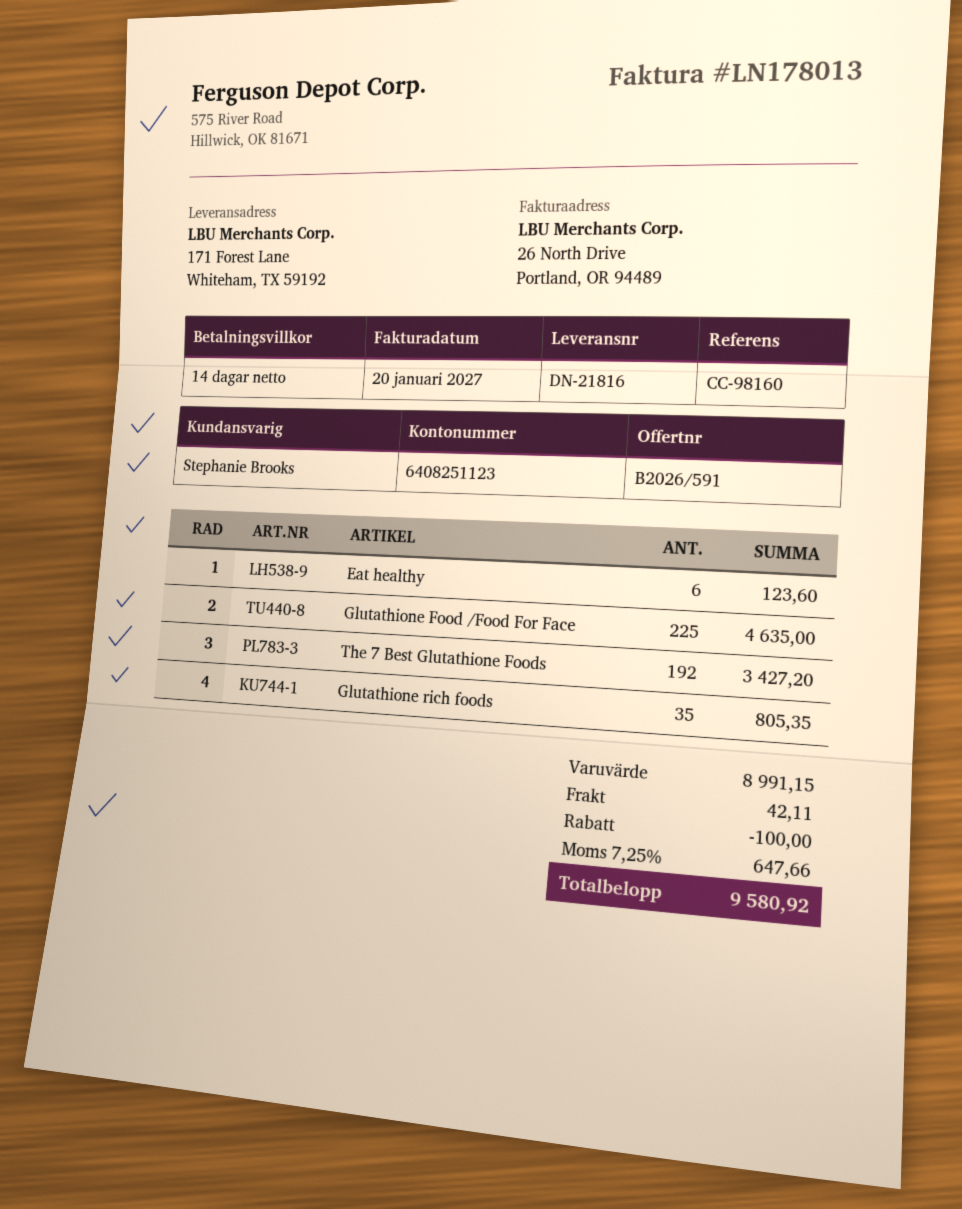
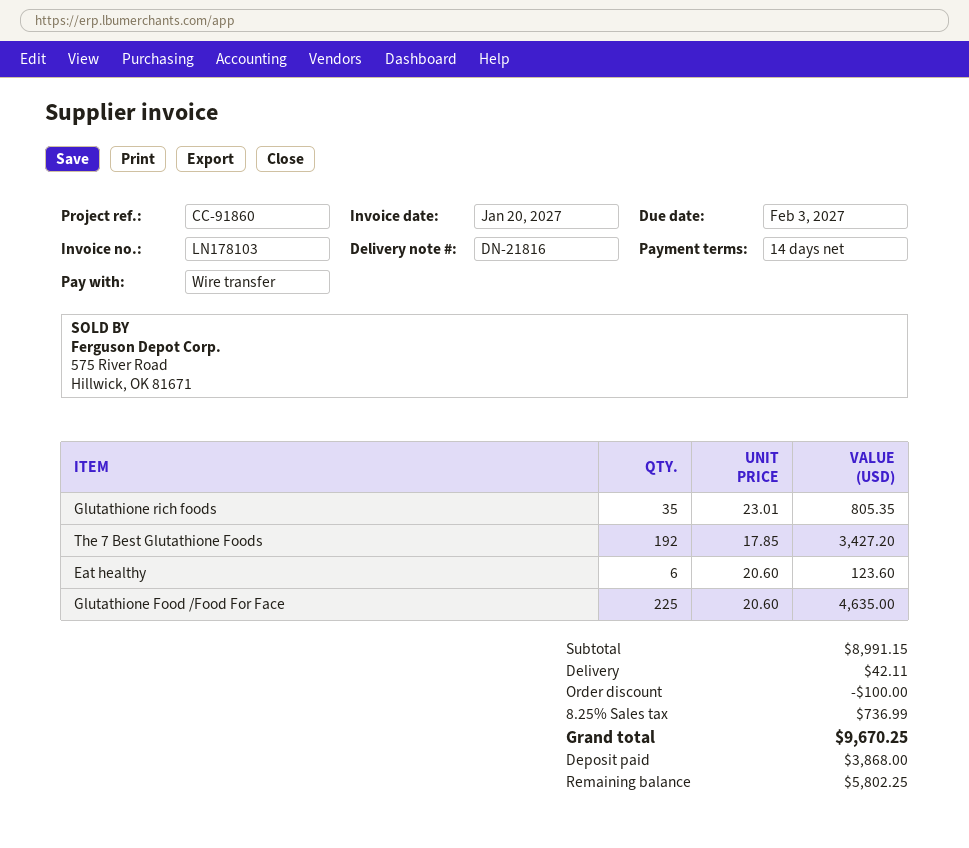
invoice number: LN178013 -> LN178103
reference: CC-98160 -> CC-91860
tax: 7.25% = 647.66 -> 8.25% = 736.99
total: 9580.92 -> 9670.25

